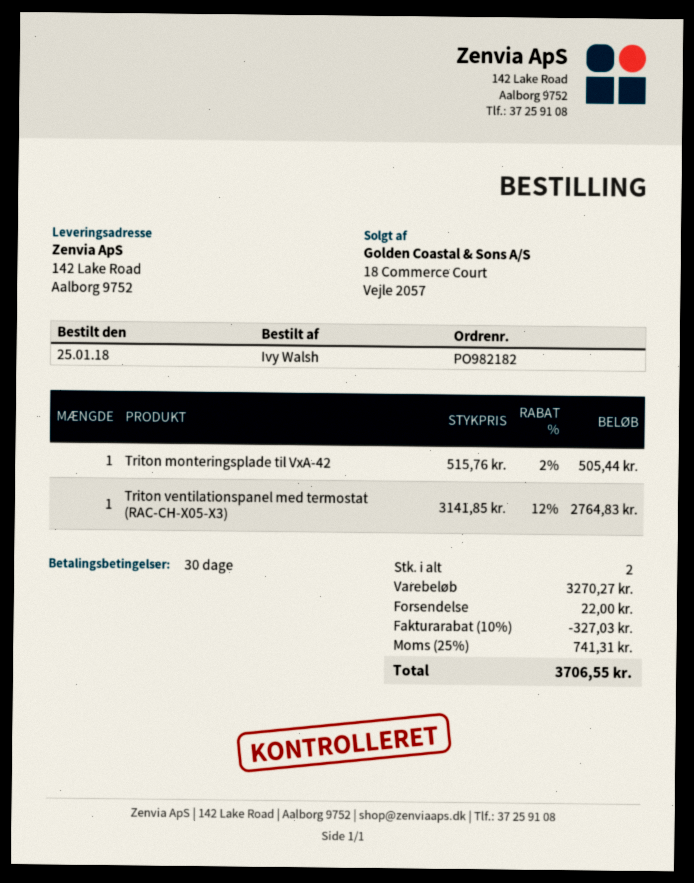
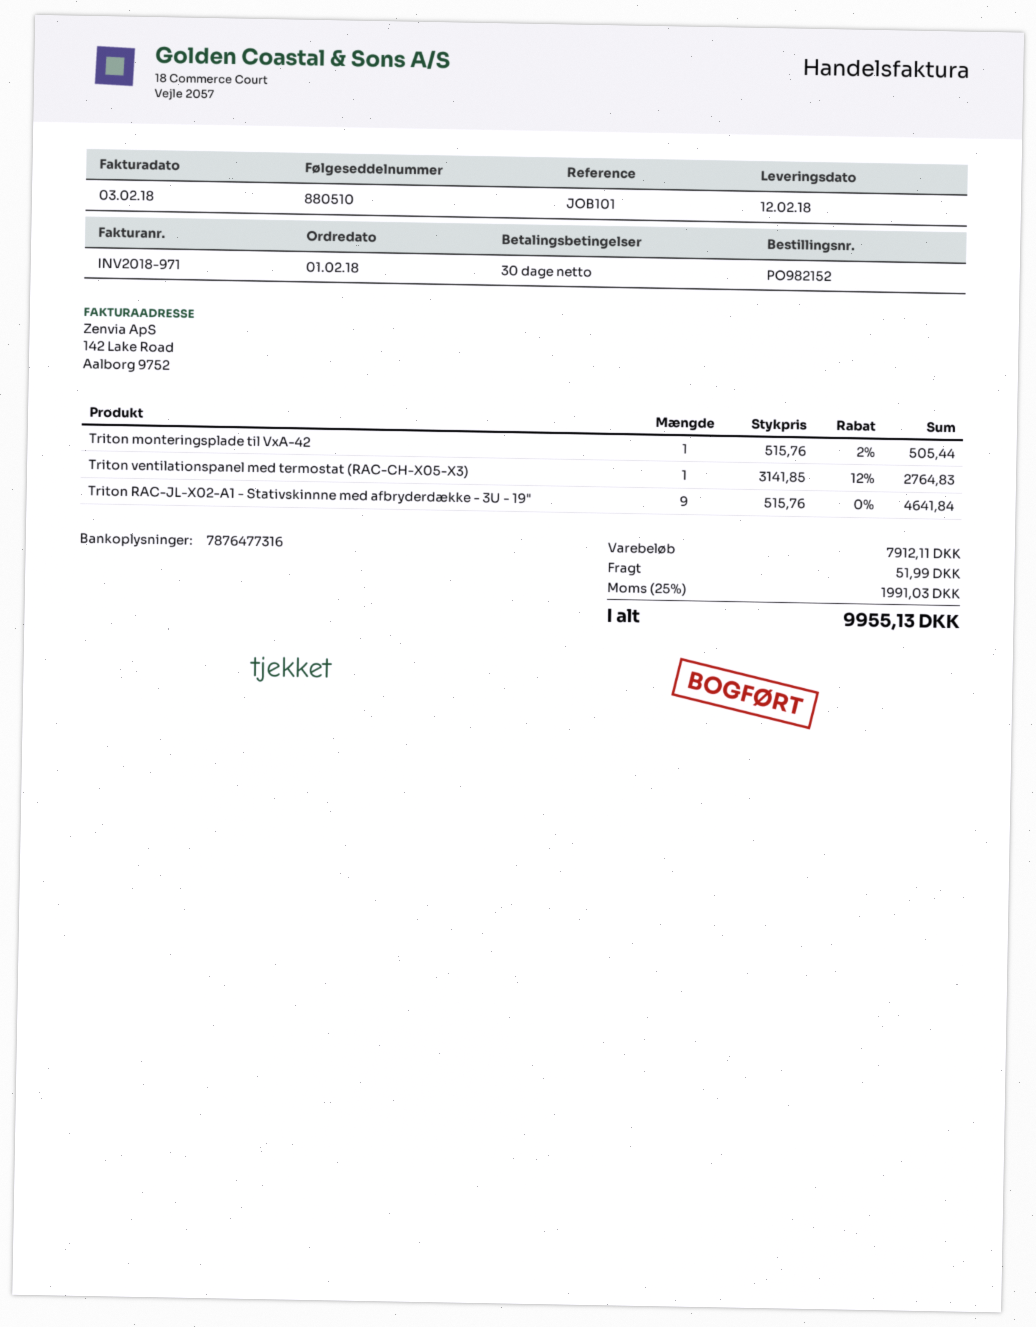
order number: PO982182 -> PO982152
order date: 2018-01-25 -> 2018-02-01
Triton RAC-JL-X02-A1 - Stativskinnne med afbryderdække - 3U - 19": none -> 9 x 515.76 = 4641.84
subtotal: 3270.27 -> 7912.11
discount: 10% = 327.03 -> none
shipping: 22.00 -> 51.99
tax: 25% = 741.31 -> 25% = 1991.03
total: 3706.55 -> 9955.13

